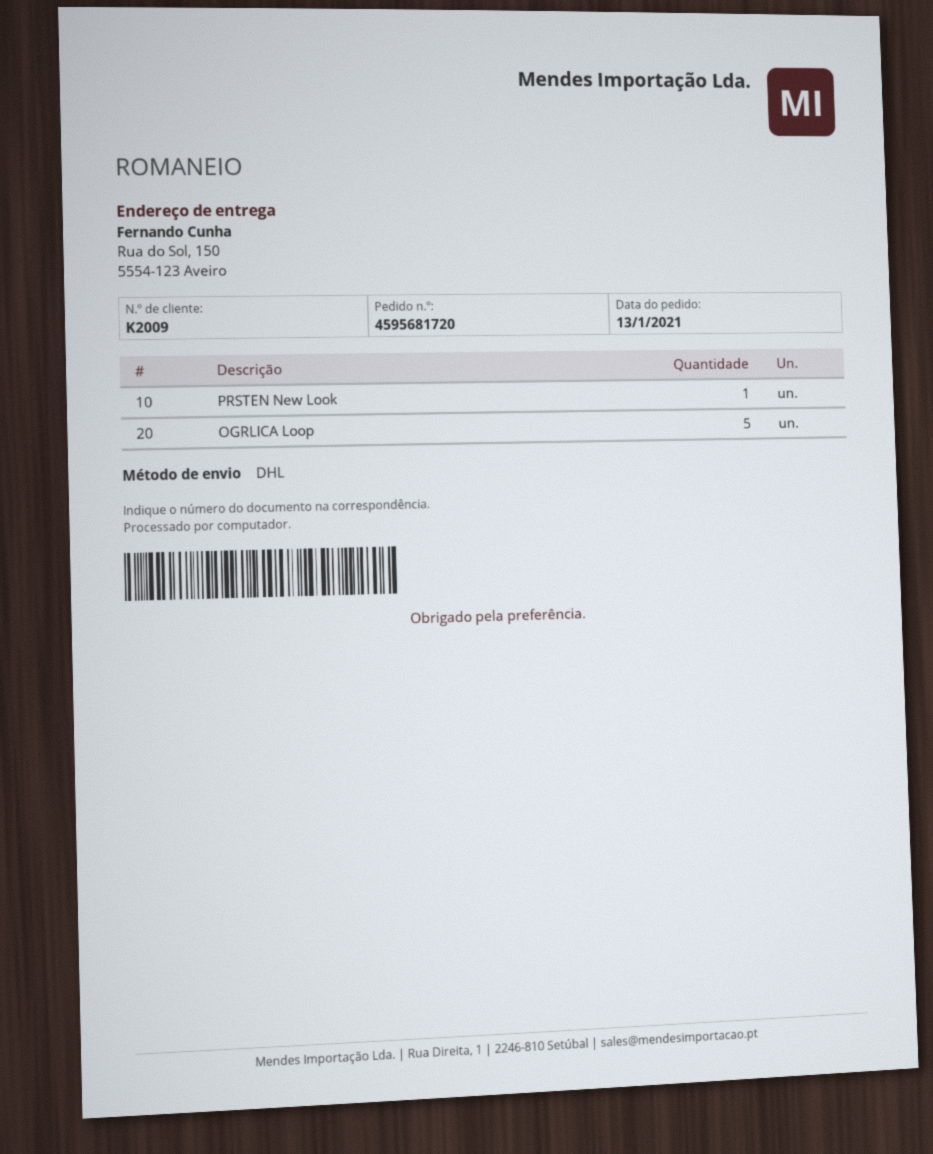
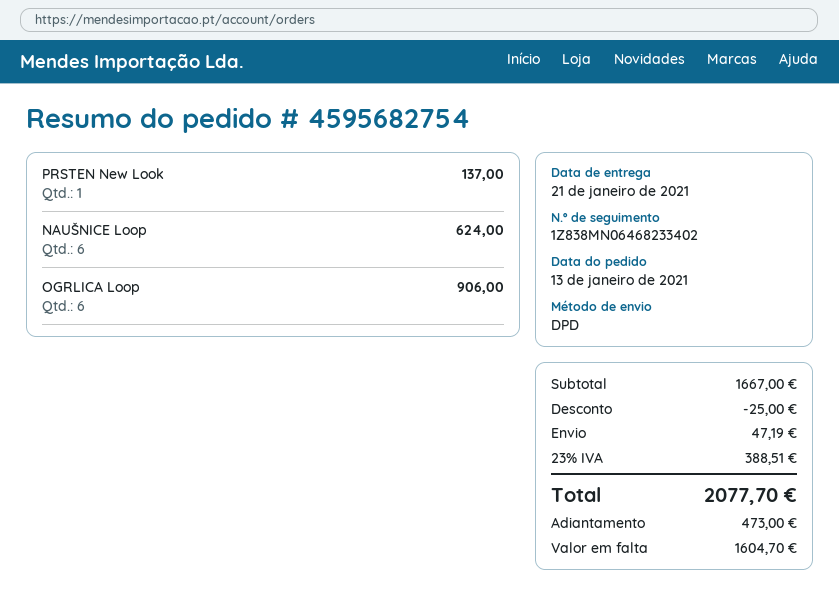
order number: 4595681720 -> 4595682754
shipping method: DHL -> DPD
OGRLICA Loop: 5 -> 6
NAUŠNICE Loop: none -> 6

